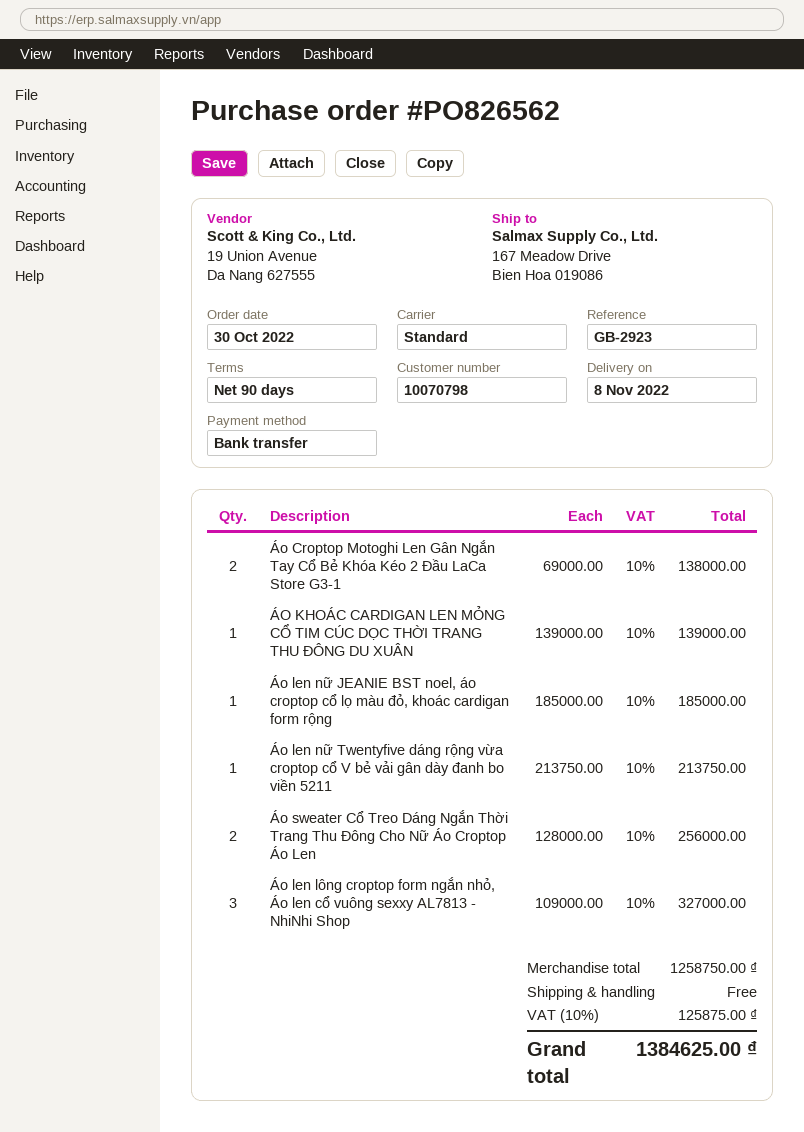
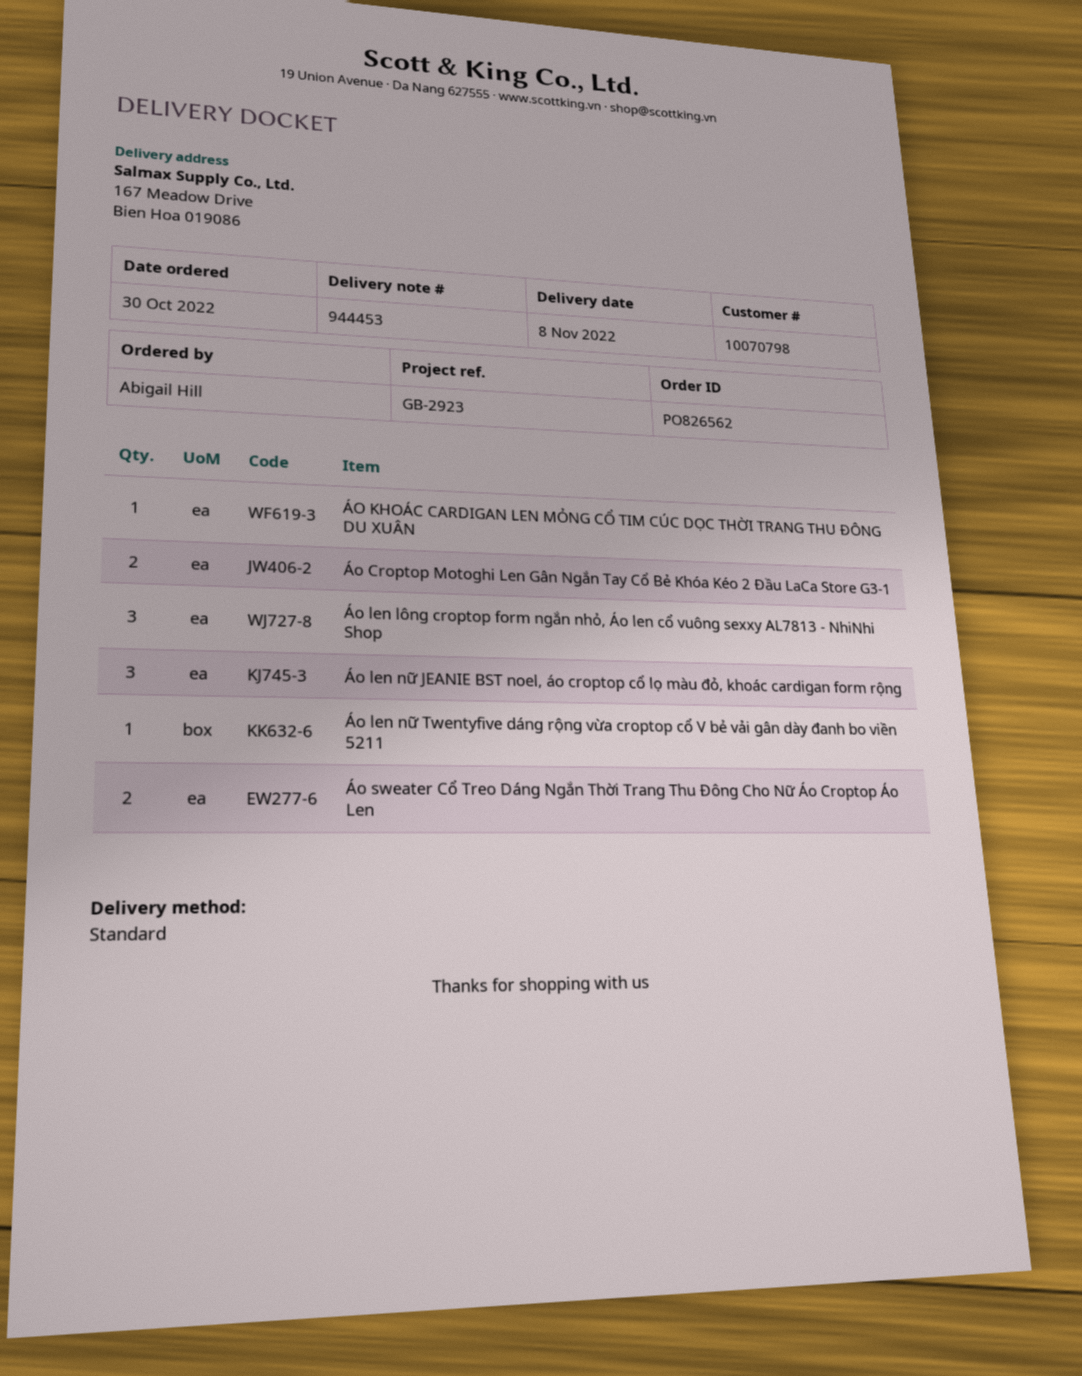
Áo len nữ JEANIE BST noel, áo croptop cổ lọ màu đỏ, khoác cardigan form rộng: 1 -> 3

